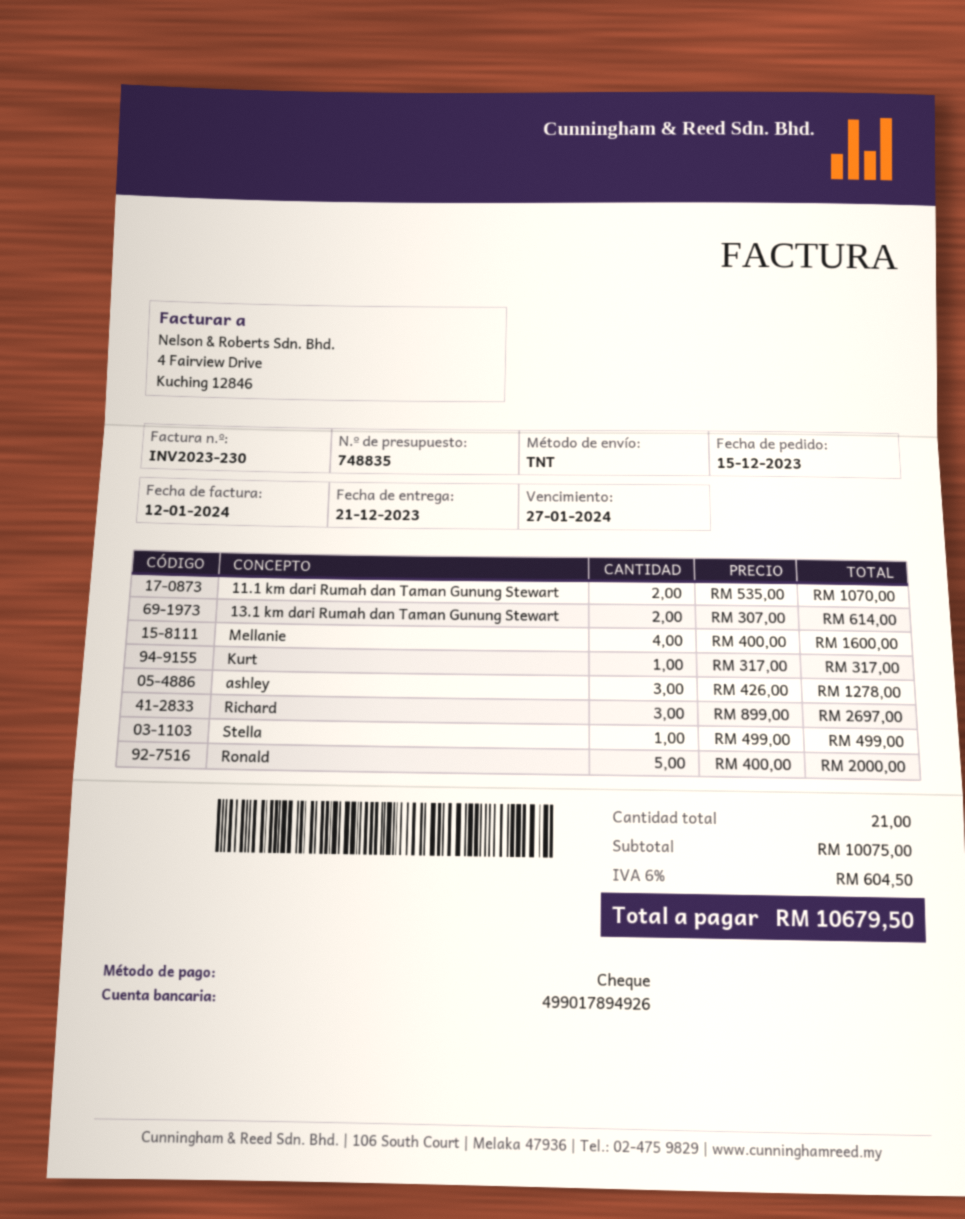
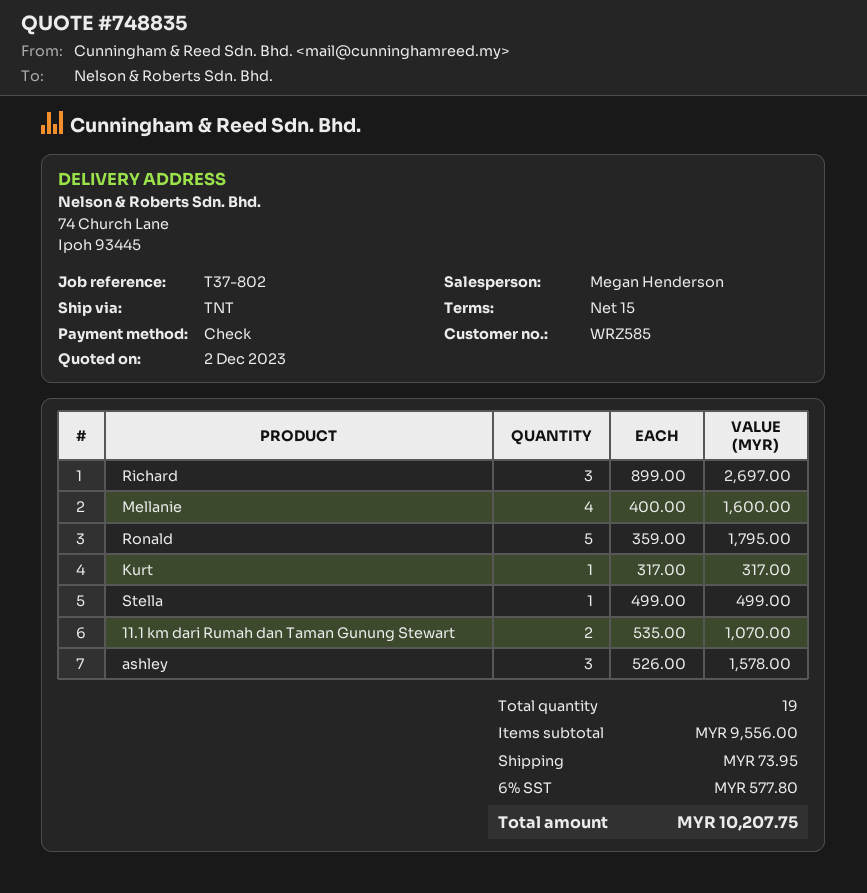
13.1 km dari Rumah dan Taman Gunung Stewart: 2 x 307.00 = 614.00 -> none
ashley: 3 x 426.00 = 1278.00 -> 3 x 526.00 = 1578.00
Ronald: 5 x 400.00 = 2000.00 -> 5 x 359.00 = 1795.00
total quantity: 21 -> 19
subtotal: 10075.00 -> 9556.00
shipping: none -> 73.95
tax: 6% = 604.50 -> 6% = 577.80
total: 10679.50 -> 10207.75

